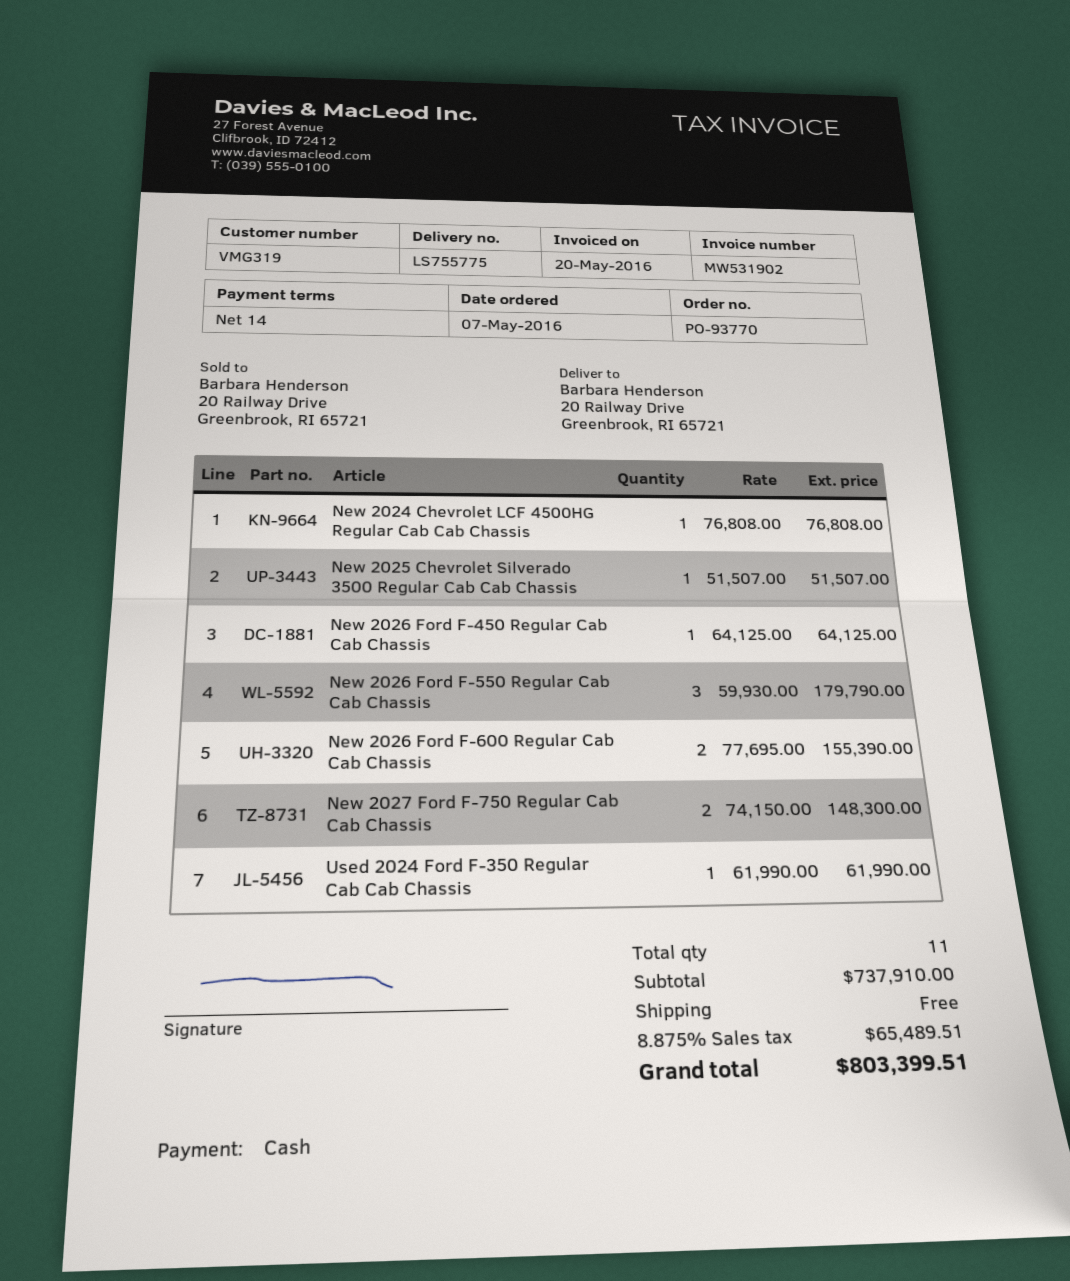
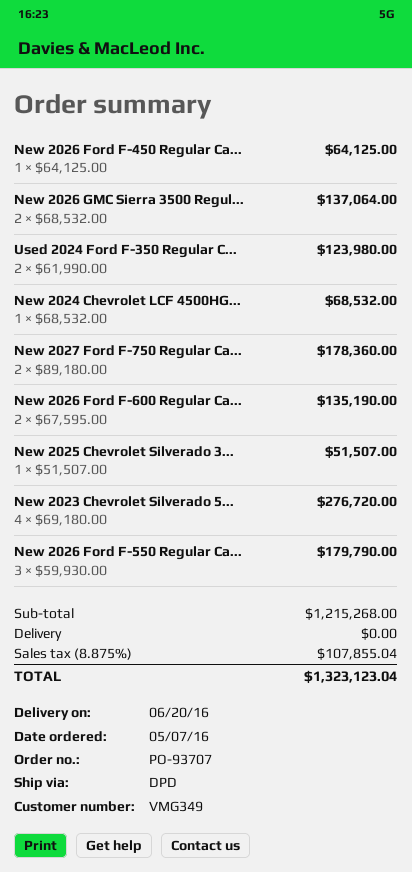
order number: PO-93770 -> PO-93707
customer number: VMG319 -> VMG349
New 2024 Chevrolet LCF 4500HG Regular Cab Cab Chassis: 1 x 76808.00 = 76808.00 -> 1 x 68532.00 = 68532.00
New 2026 Ford F-600 Regular Cab Cab Chassis: 2 x 77695.00 = 155390.00 -> 2 x 67595.00 = 135190.00
New 2027 Ford F-750 Regular Cab Cab Chassis: 2 x 74150.00 = 148300.00 -> 2 x 89180.00 = 178360.00
Used 2024 Ford F-350 Regular Cab Cab Chassis: 1 x 61990.00 = 61990.00 -> 2 x 61990.00 = 123980.00
New 2026 GMC Sierra 3500 Regul...: none -> 2 x 68532.00 = 137064.00
New 2023 Chevrolet Silverado 5...: none -> 4 x 69180.00 = 276720.00
subtotal: 737910.00 -> 1215268.00
tax: 8.875% = 65489.51 -> 8.875% = 107855.04
total: 803399.51 -> 1323123.04

